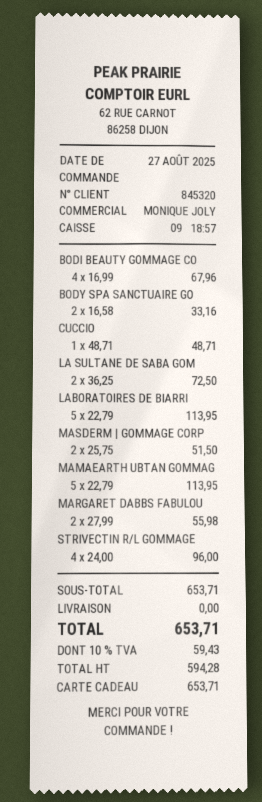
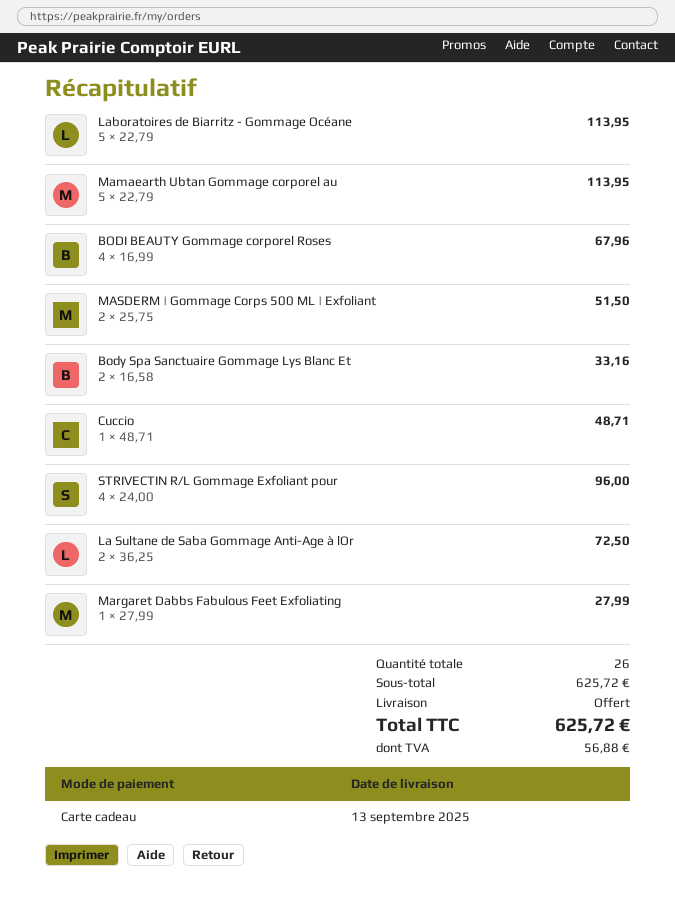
MARGARET DABBS FABULOU: 2 x 27.99 = 55.98 -> 1 x 27.99 = 27.99
subtotal: 653.71 -> 625.72
tax: 59.43 -> 56.88
total: 653.71 -> 625.72

